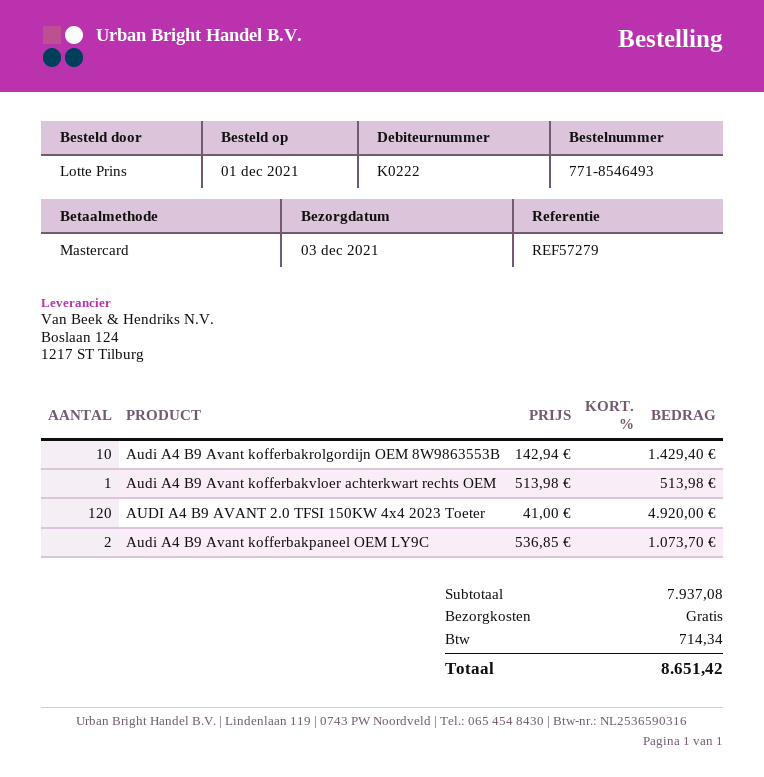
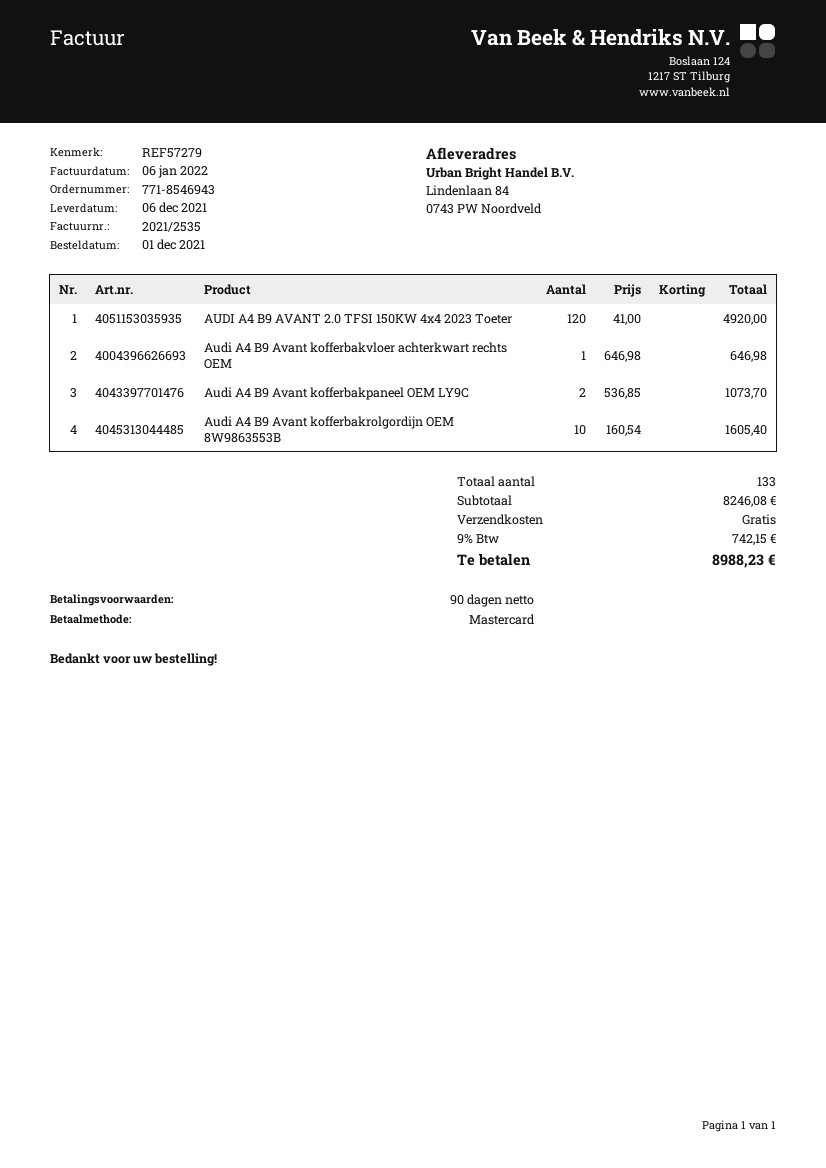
order number: 771-8546493 -> 771-8546943
delivery date: 2021-12-03 -> 2021-12-06
Audi A4 B9 Avant kofferbakrolgordijn OEM 8W9863553B: 10 x 142.94 = 1429.40 -> 10 x 160.54 = 1605.40
Audi A4 B9 Avant kofferbakvloer achterkwart rechts OEM: 1 x 513.98 = 513.98 -> 1 x 646.98 = 646.98
subtotal: 7937.08 -> 8246.08
tax: 714.34 -> 742.15
total: 8651.42 -> 8988.23

